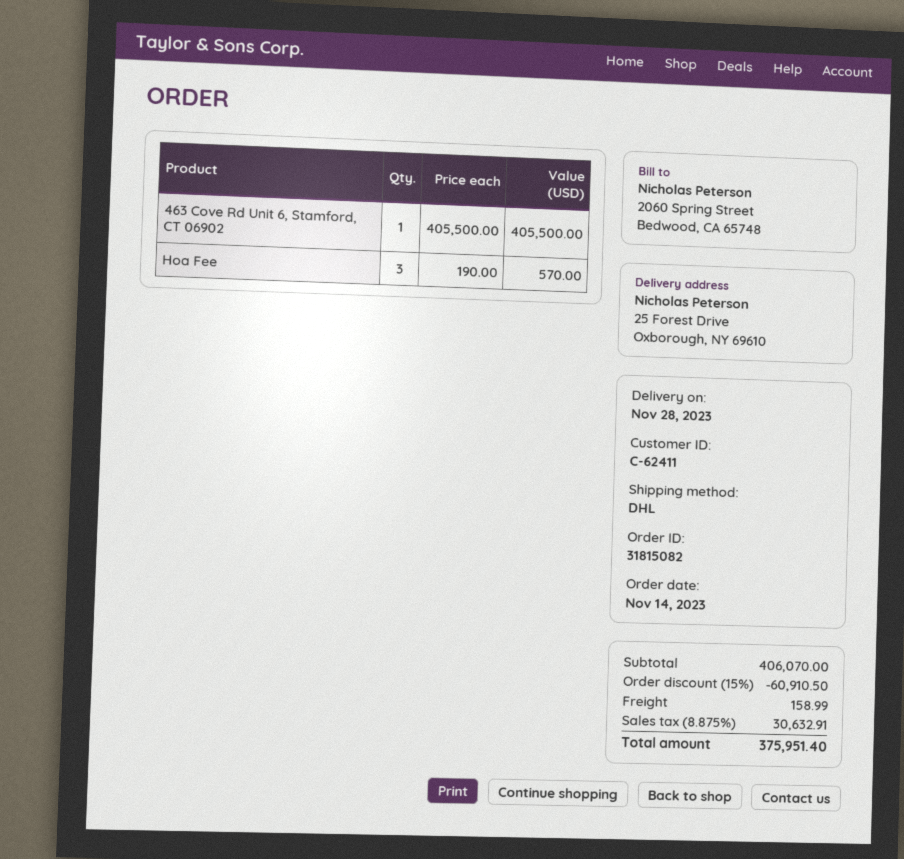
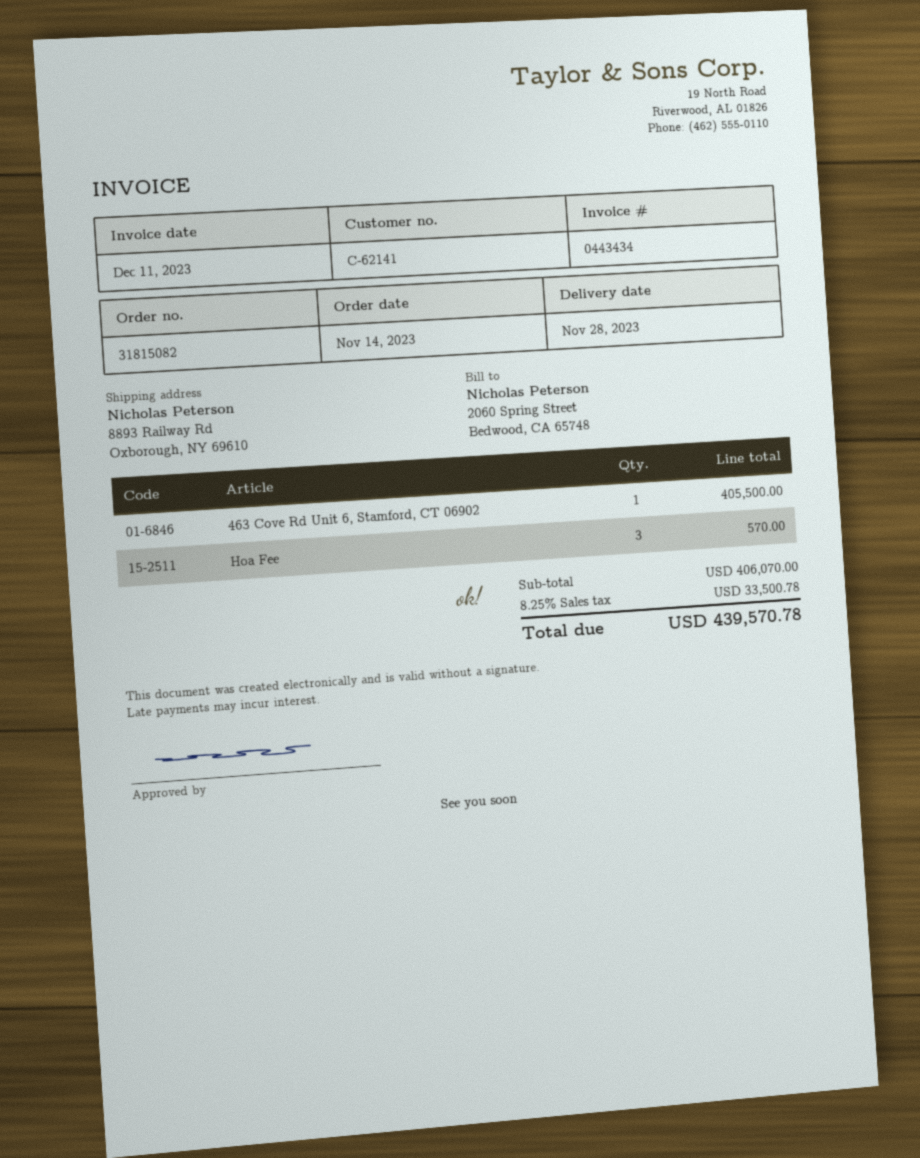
customer number: C-62411 -> C-62141
ship to: 25 Forest Drive, Oxborough, NY 69610 -> 8893 Railway Rd, Oxborough, NY 69610
discount: 15% = 60910.50 -> none
shipping: 158.99 -> none
tax: 8.875% = 30632.91 -> 8.25% = 33500.78
total: 375951.40 -> 439570.78

